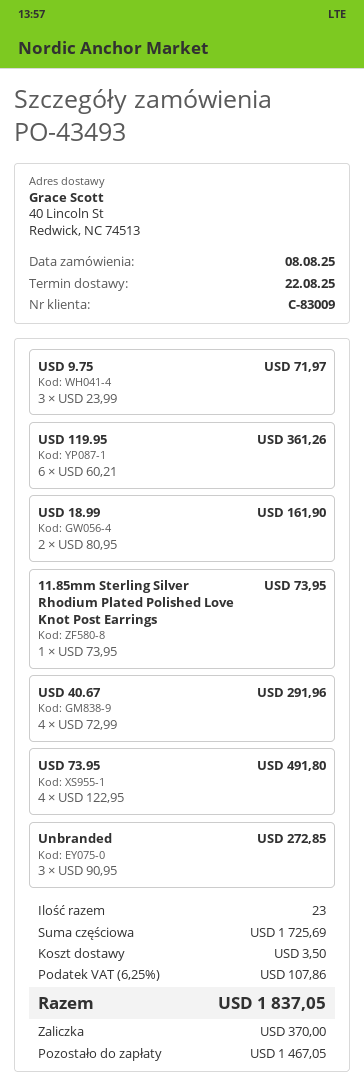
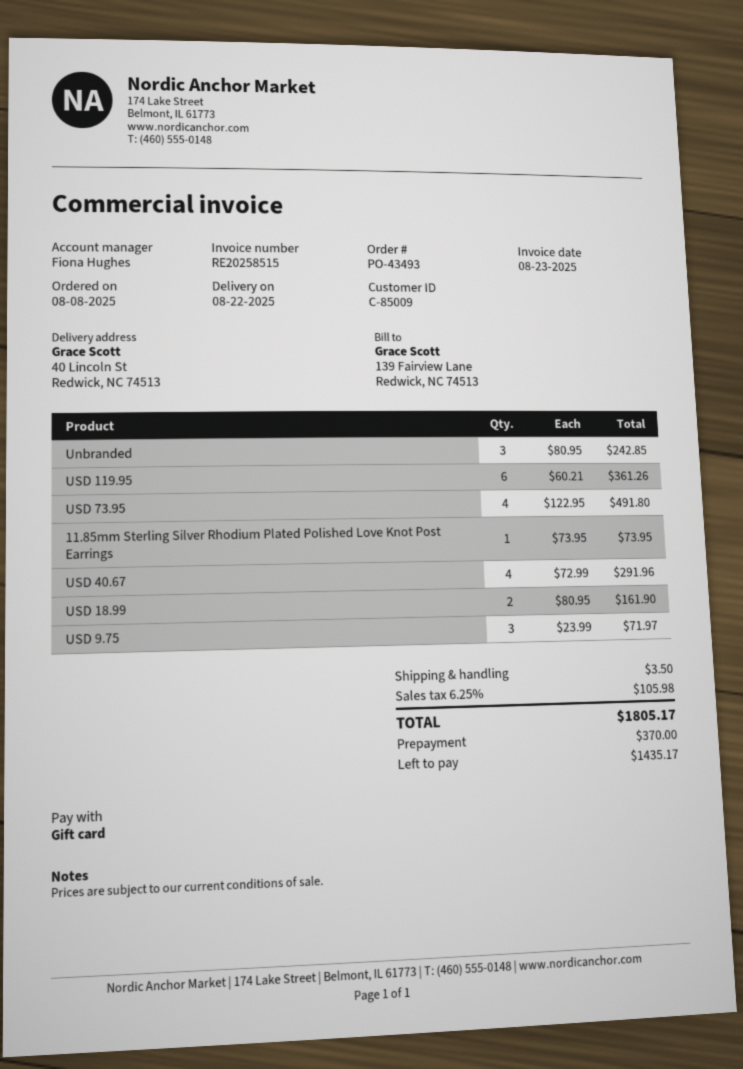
customer number: C-83009 -> C-85009
Unbranded: 3 x 90.95 = 272.85 -> 3 x 80.95 = 242.85
tax: 6.25% = 107.86 -> 6.25% = 105.98
total: 1837.05 -> 1805.17
balance: 1467.05 -> 1435.17

